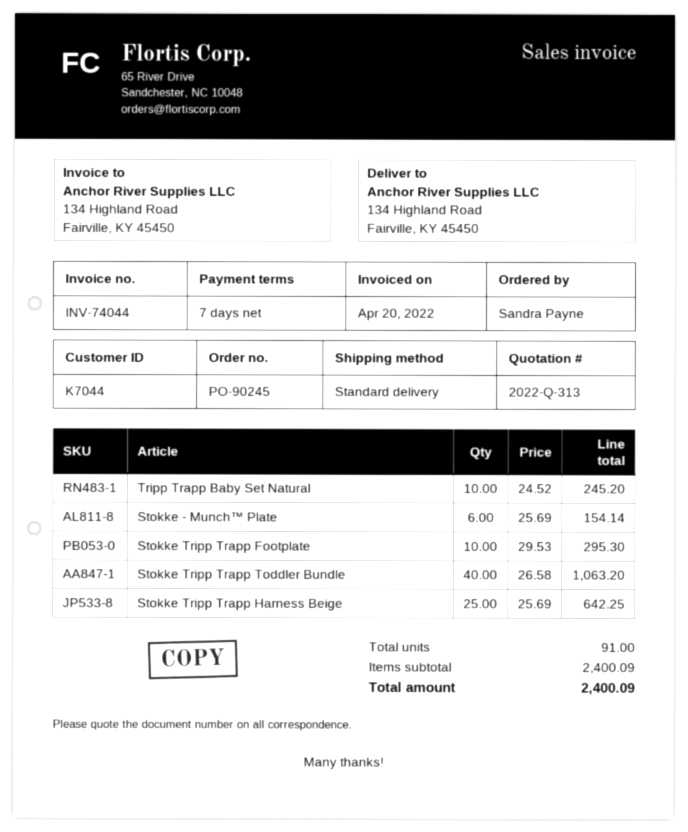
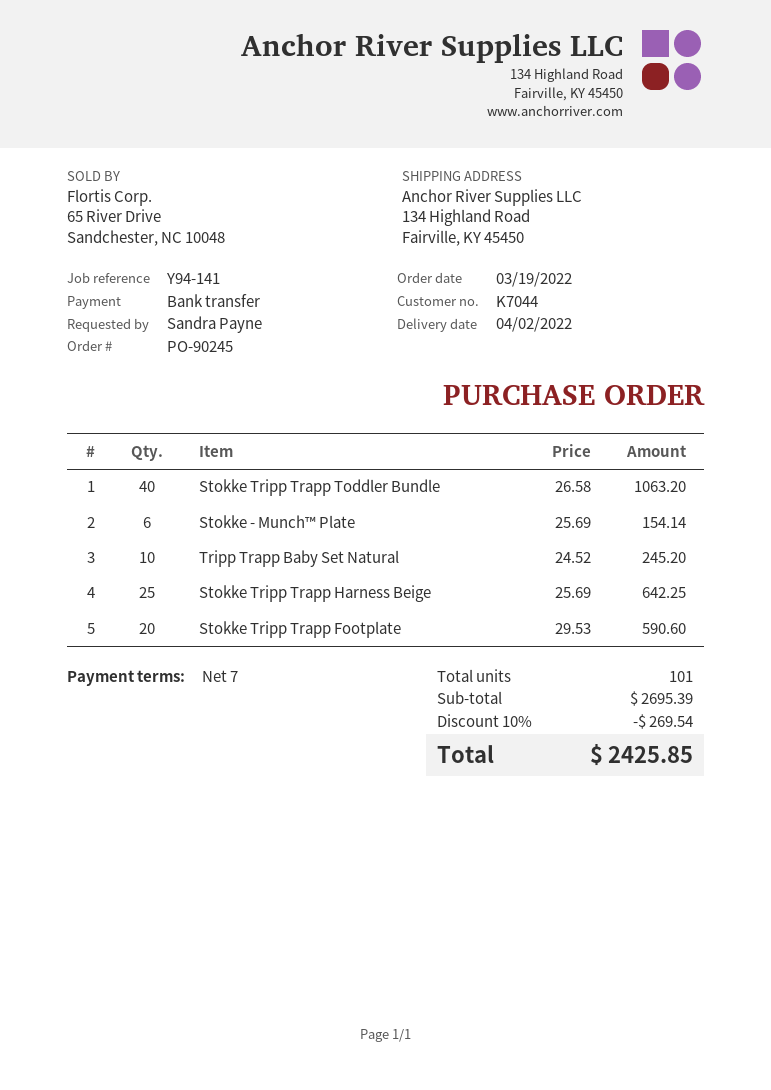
Stokke Tripp Trapp Footplate: 10 x 29.53 = 295.30 -> 20 x 29.53 = 590.60
total quantity: 91 -> 101
subtotal: 2400.09 -> 2695.39
discount: none -> 10% = 269.54
total: 2400.09 -> 2425.85

